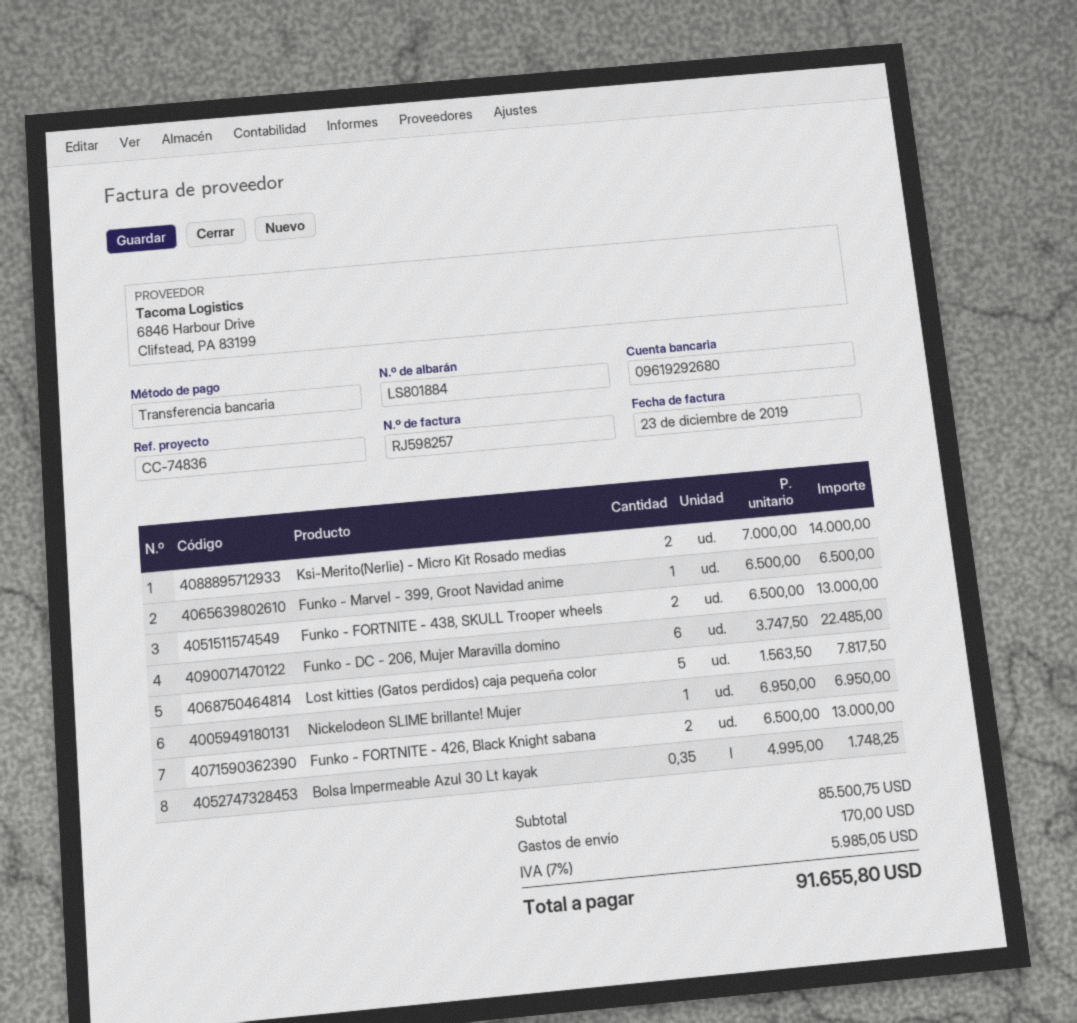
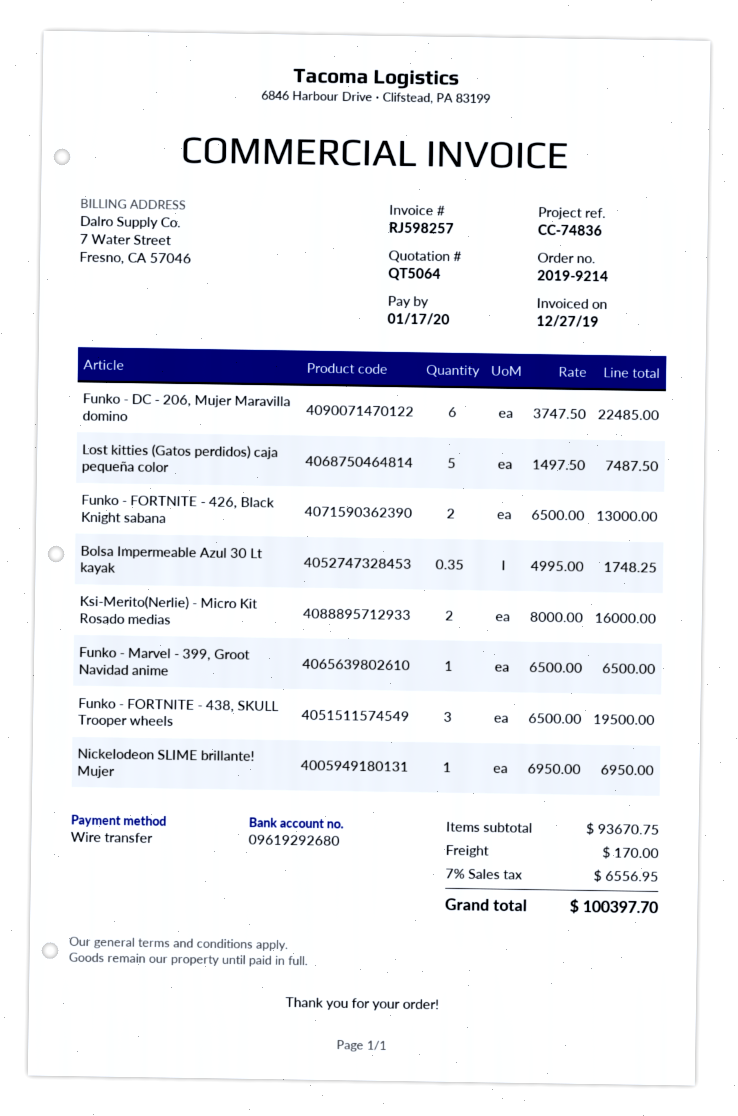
invoice date: 2019-12-23 -> 2019-12-27
Ksi-Merito(Nerlie) - Micro Kit Rosado medias: 2 x 7000.00 = 14000.00 -> 2 x 8000.00 = 16000.00
Funko - FORTNITE - 438, SKULL Trooper wheels: 2 x 6500.00 = 13000.00 -> 3 x 6500.00 = 19500.00
Lost kitties (Gatos perdidos) caja pequeña color: 5 x 1563.50 = 7817.50 -> 5 x 1497.50 = 7487.50
subtotal: 85500.75 -> 93670.75
tax: 7% = 5985.05 -> 7% = 6556.95
total: 91655.80 -> 100397.70

